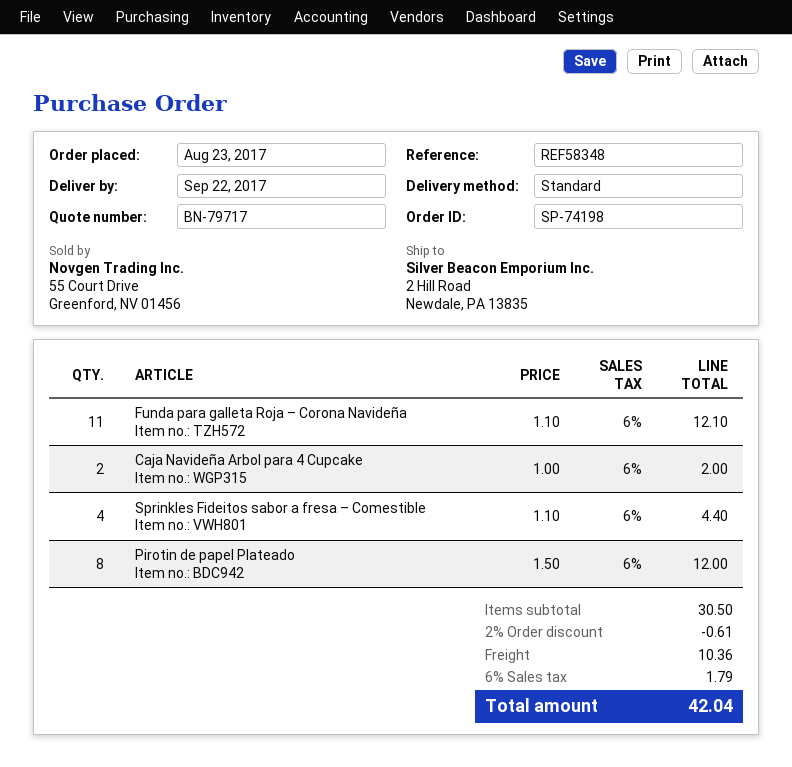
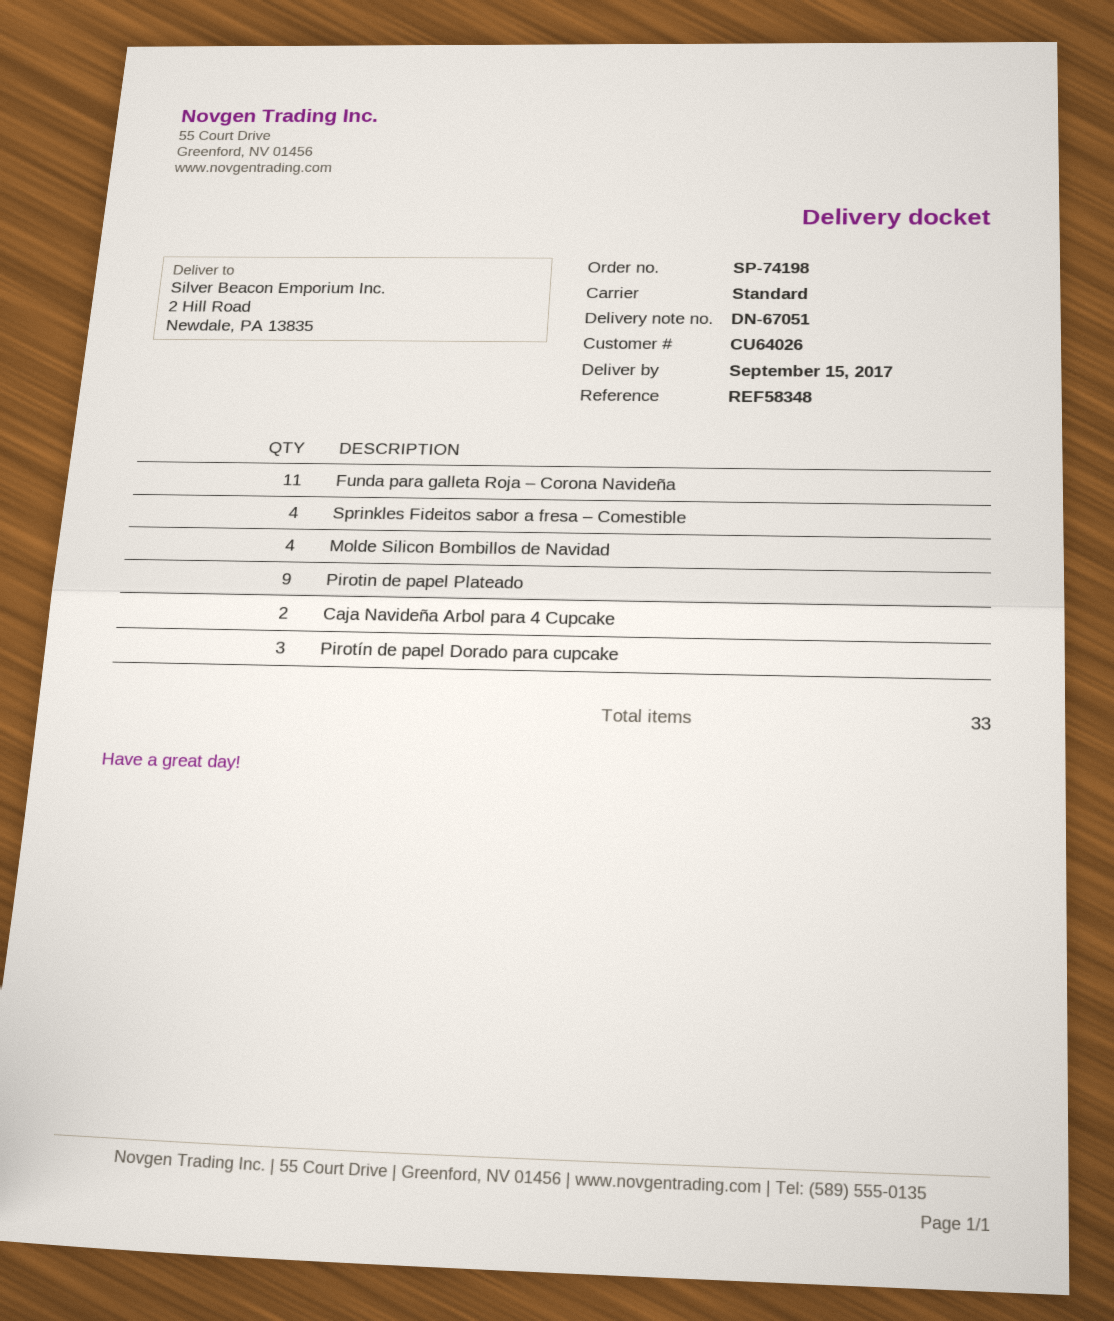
delivery date: 2017-09-22 -> 2017-09-15
Pirotin de papel Plateado: 8 -> 9
Molde Silicon Bombillos de Navidad: none -> 4
Pirotín de papel Dorado para cupcake: none -> 3

